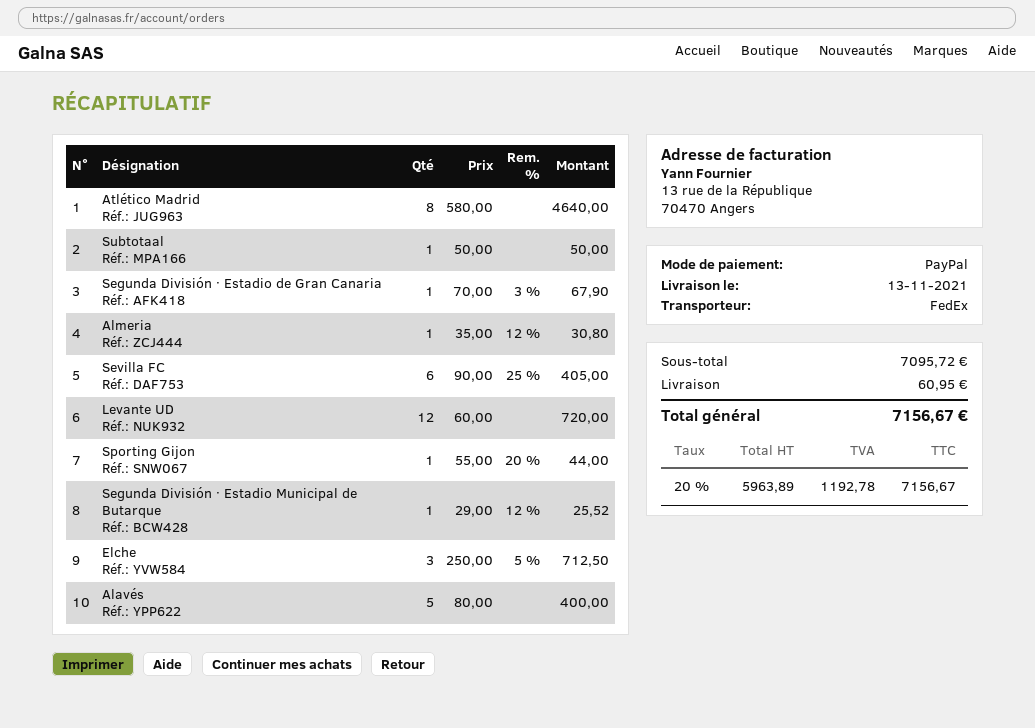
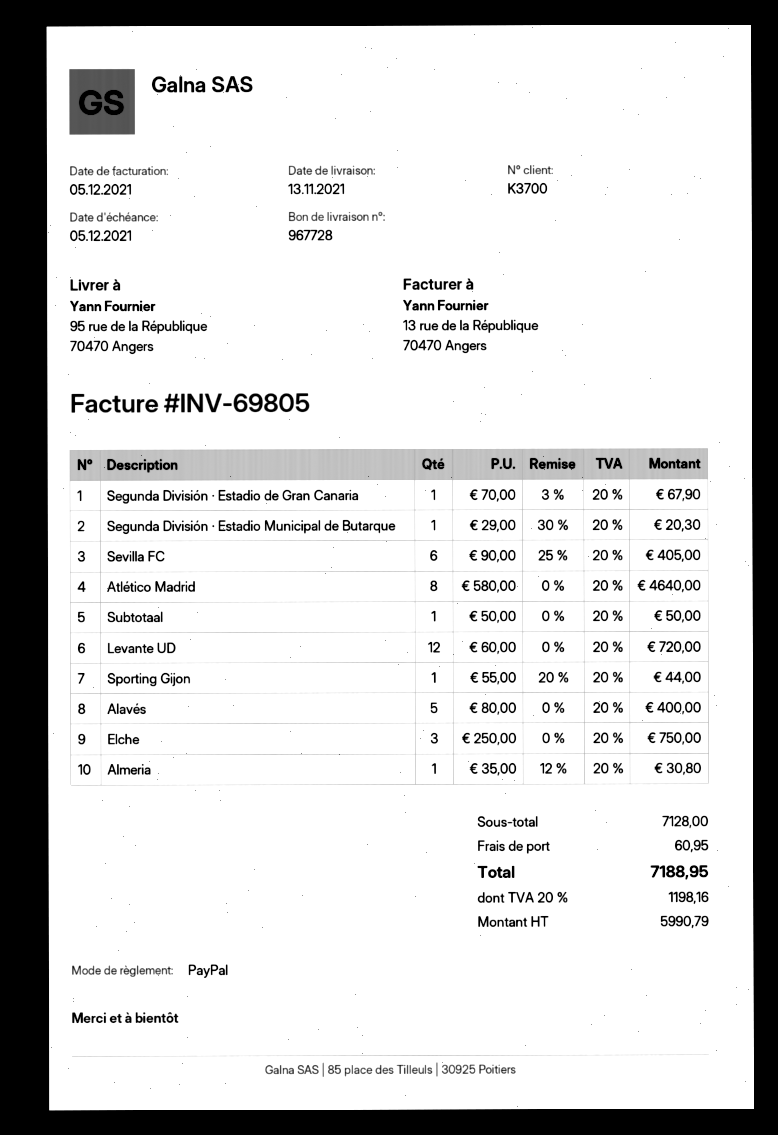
Segunda División · Estadio Municipal de Butarque: 1 x 29.00 - 12% = 25.52 -> 1 x 29.00 - 30% = 20.30
Elche: 3 x 250.00 - 5% = 712.50 -> 3 x 250.00 = 750.00
subtotal: 7095.72 -> 7128.00
net: 5963.89 -> 5990.79
tax: 20% = 1192.78 -> 20% = 1198.16
total: 7156.67 -> 7188.95

